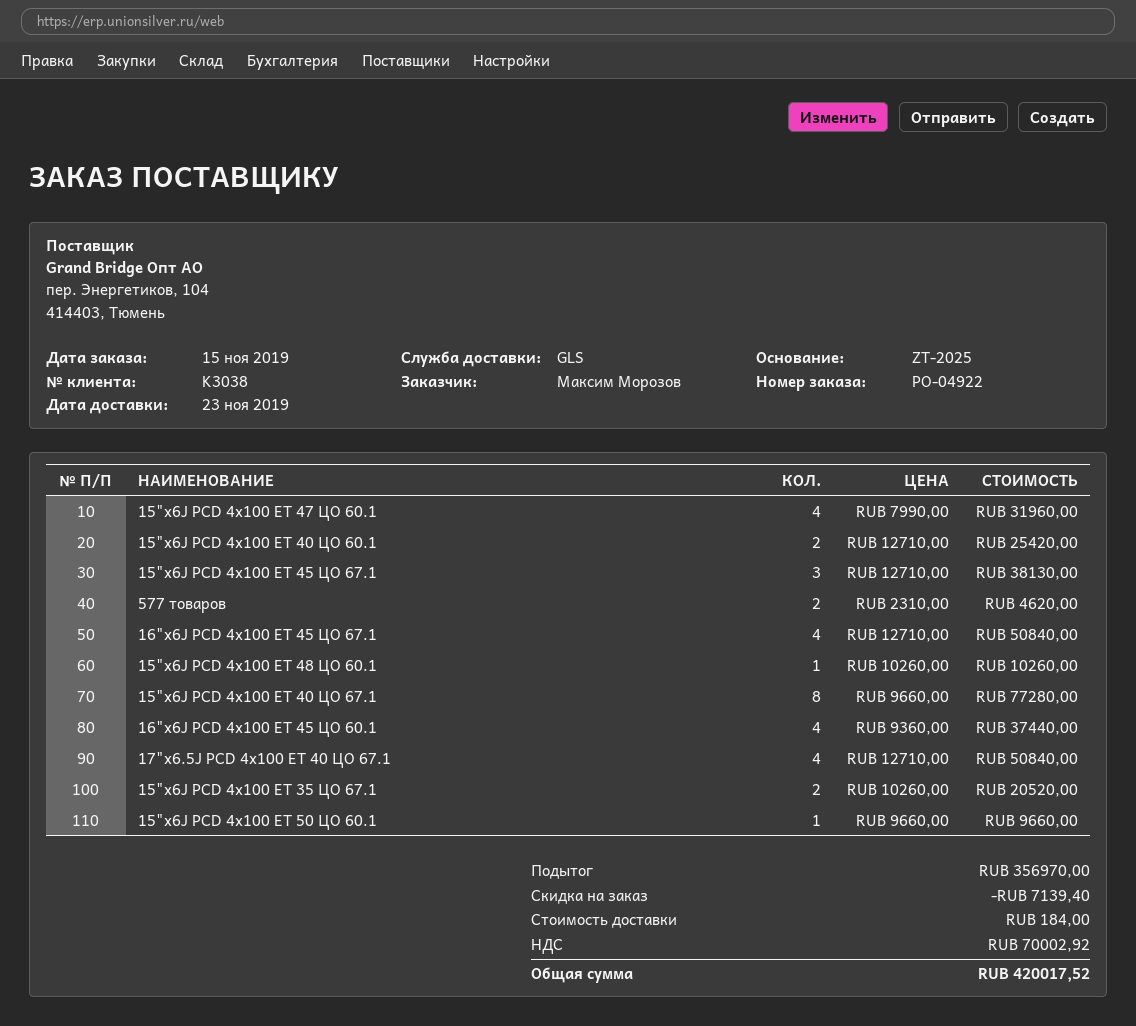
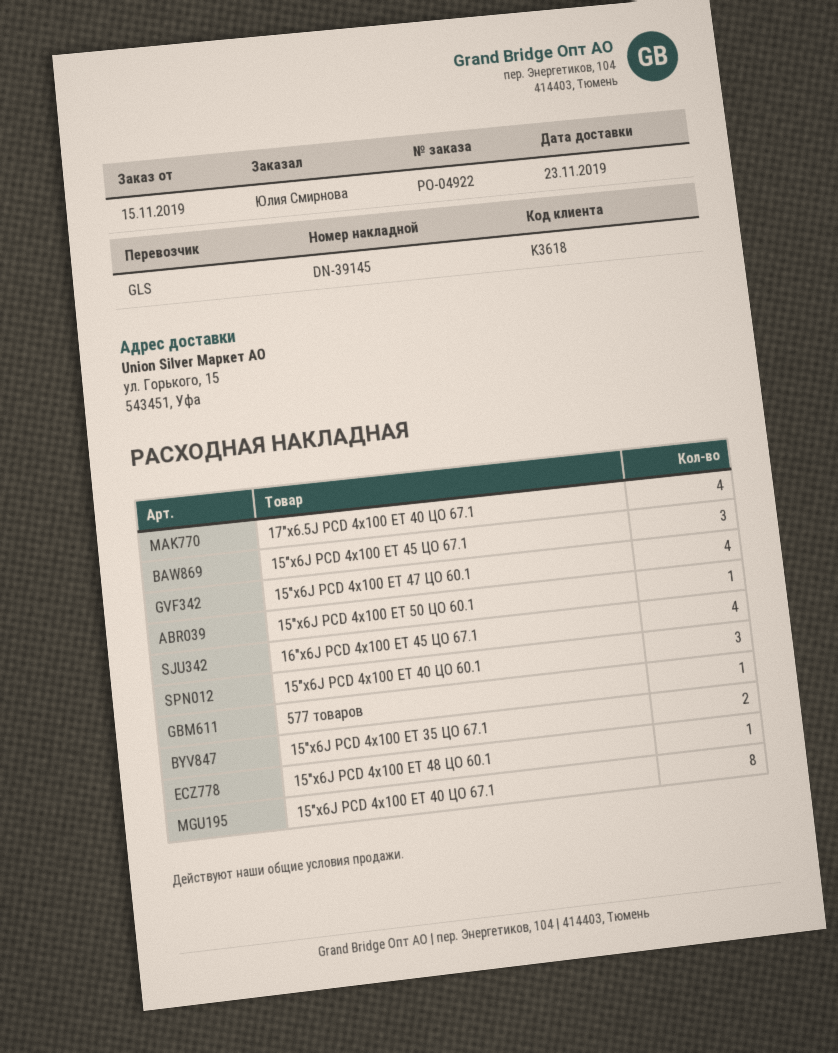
customer number: K3038 -> K3618
ordered by: Максим Морозов -> Юлия Смирнова
15"x6J PCD 4x100 ЕТ 40 ЦО 60.1: 2 -> 3
577 товаров: 2 -> 1
16"x6J PCD 4x100 ЕТ 45 ЦО 60.1: 4 -> none

